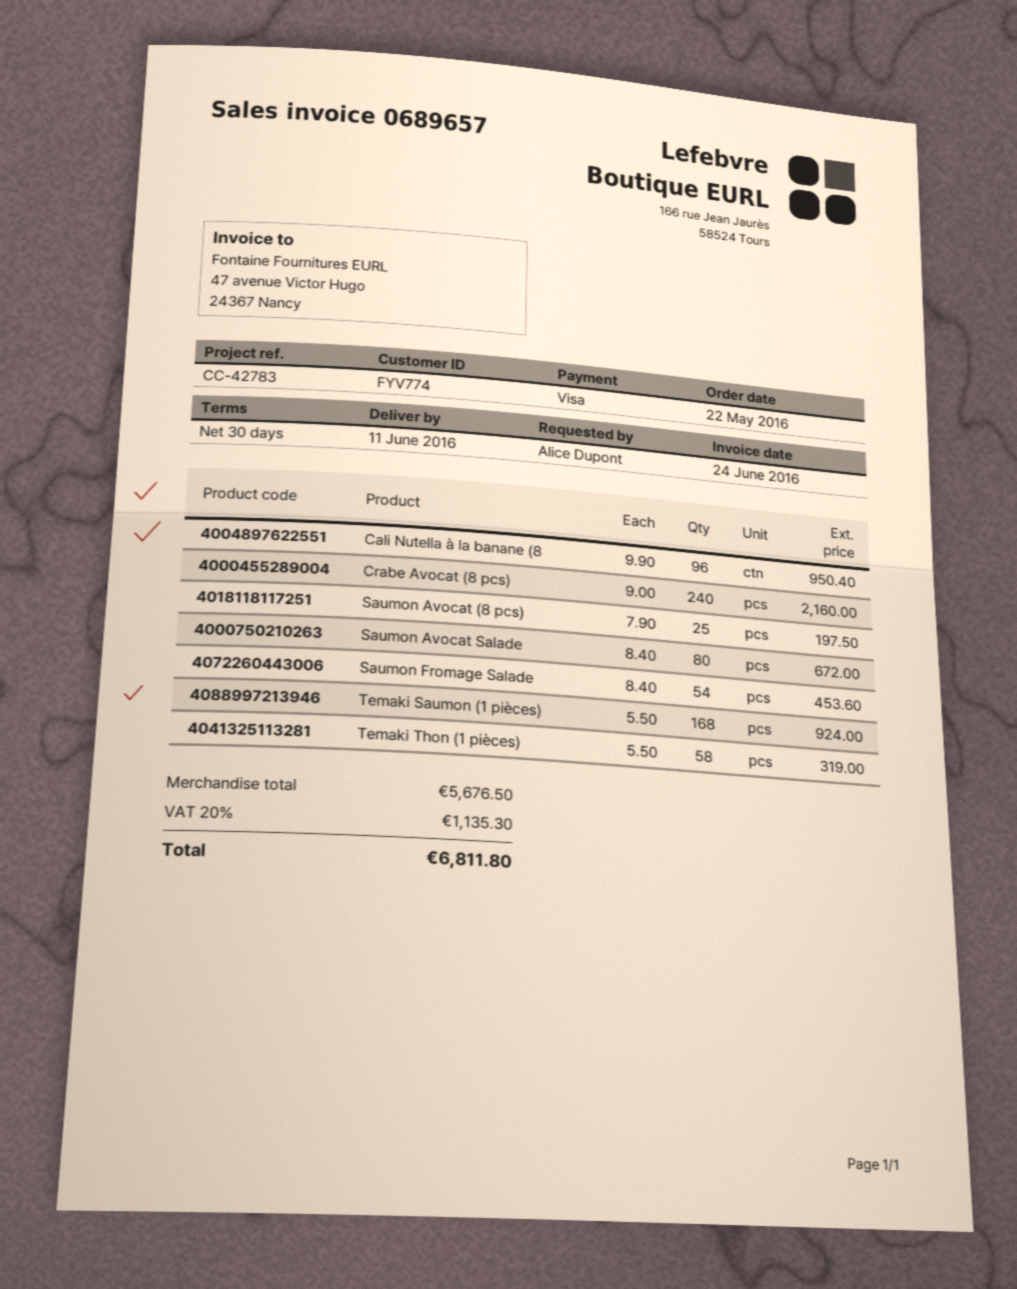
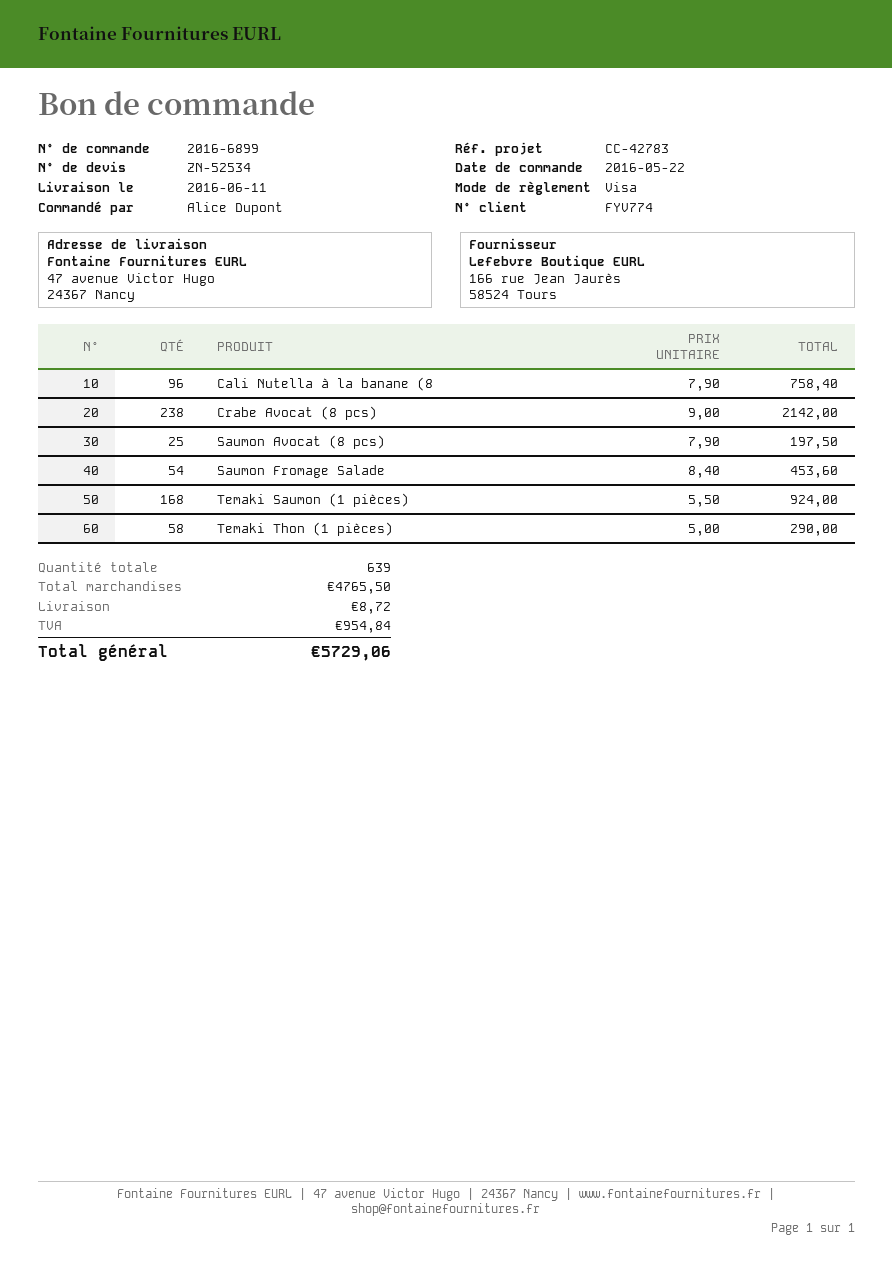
Cali Nutella à la banane (8: 96 x 9.90 = 950.40 -> 96 x 7.90 = 758.40
Crabe Avocat (8 pcs): 240 x 9.00 = 2160.00 -> 238 x 9.00 = 2142.00
Saumon Avocat Salade: 80 x 8.40 = 672.00 -> none
Temaki Thon (1 pièces): 58 x 5.50 = 319.00 -> 58 x 5.00 = 290.00
subtotal: 5676.50 -> 4765.50
shipping: none -> 8.72
tax: 1135.30 -> 954.84
total: 6811.80 -> 5729.06

